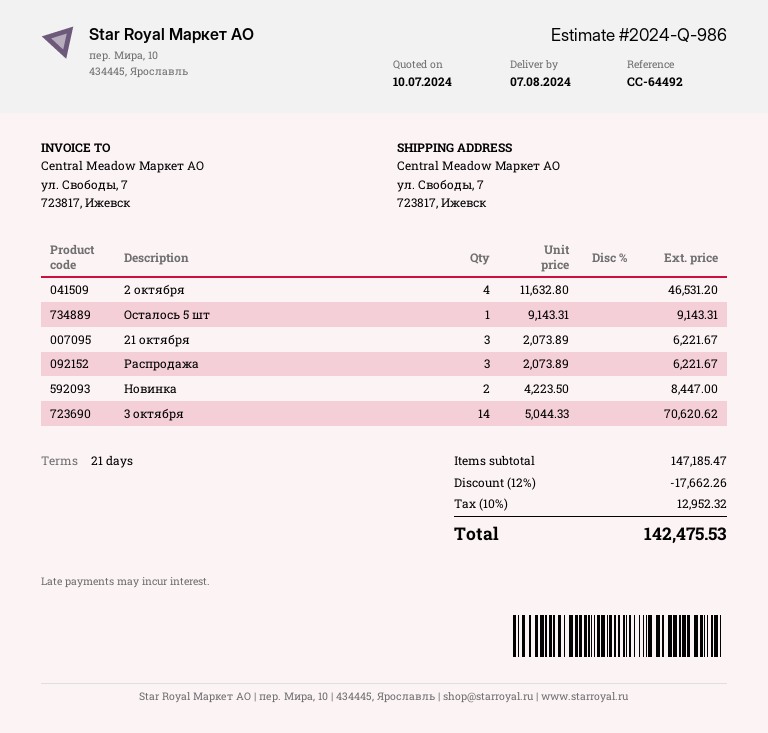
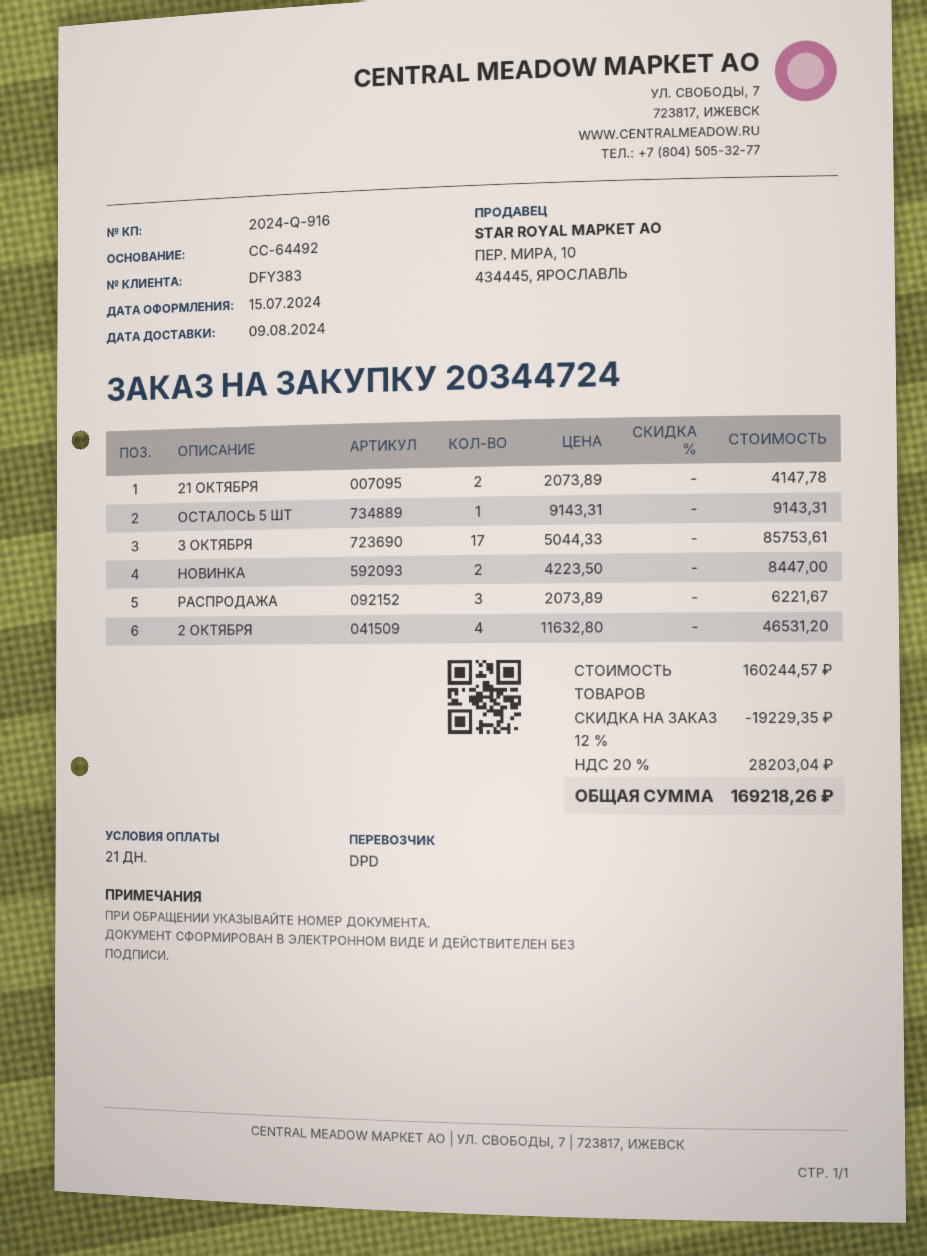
quote number: 2024-Q-986 -> 2024-Q-916
delivery date: 2024-08-07 -> 2024-08-09
21 октября: 3 x 2073.89 = 6221.67 -> 2 x 2073.89 = 4147.78
3 октября: 14 x 5044.33 = 70620.62 -> 17 x 5044.33 = 85753.61
subtotal: 147185.47 -> 160244.57
discount: 12% = 17662.26 -> 12% = 19229.35
tax: 10% = 12952.32 -> 20% = 28203.04
total: 142475.53 -> 169218.26

